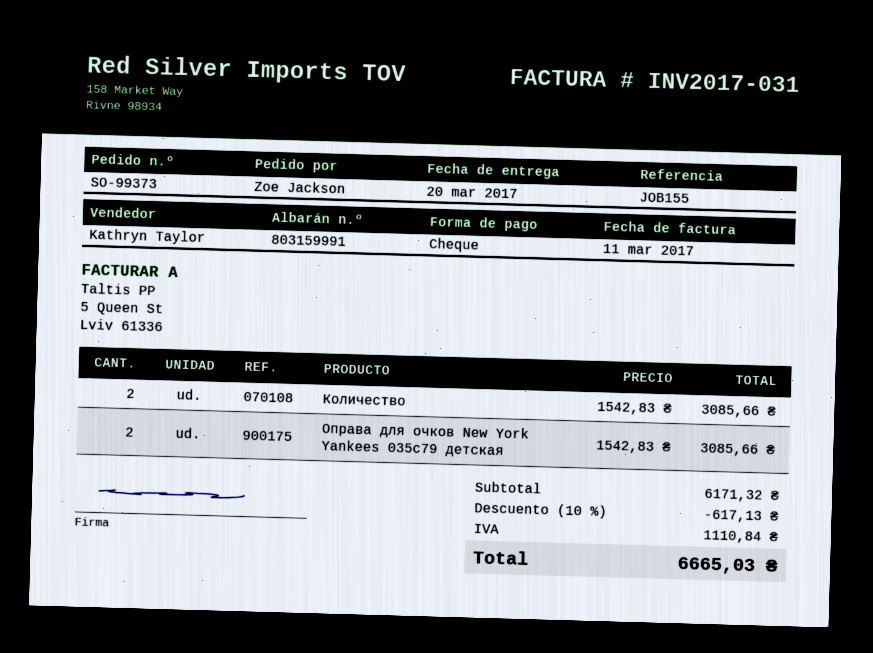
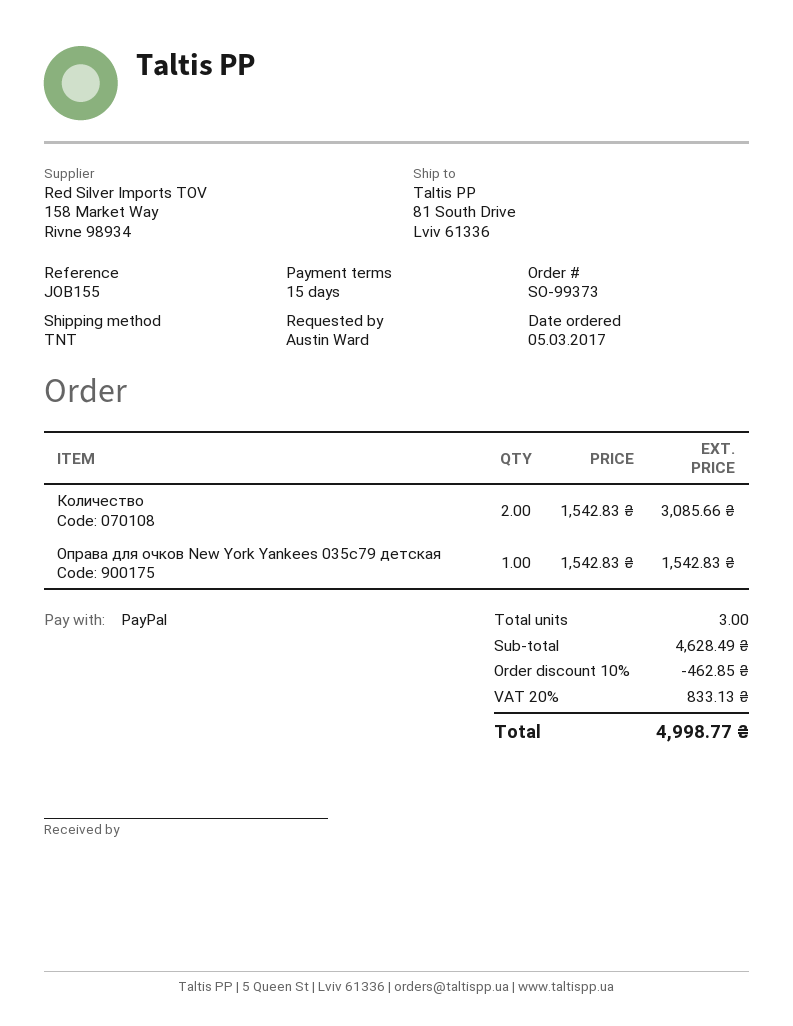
ordered by: Zoe Jackson -> Austin Ward
payment method: cheque -> PayPal
Оправа для очков New York Yankees 035c79 детская: 2 x 1542.83 = 3085.66 -> 1 x 1542.83 = 1542.83
subtotal: 6171.32 -> 4628.49
discount: 10% = 617.13 -> 10% = 462.85
tax: 1110.84 -> 833.13
total: 6665.03 -> 4998.77

